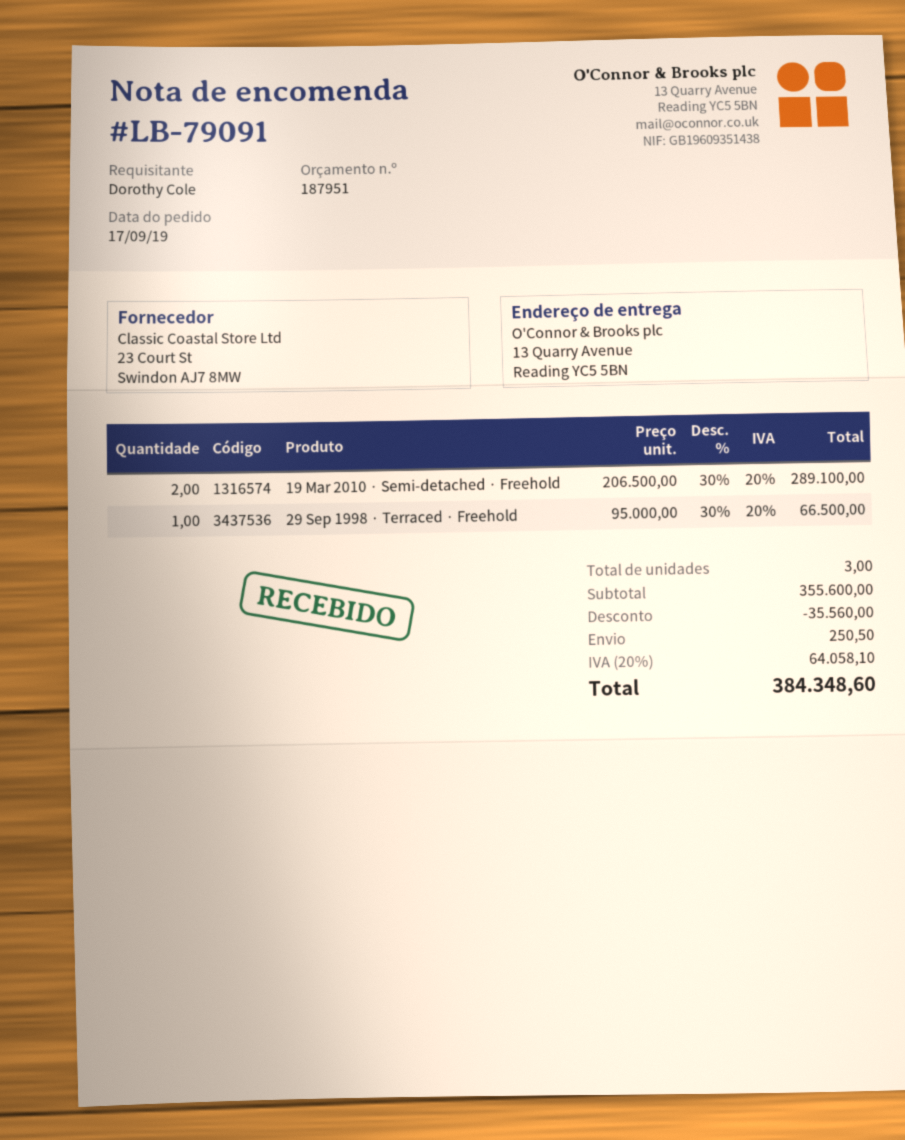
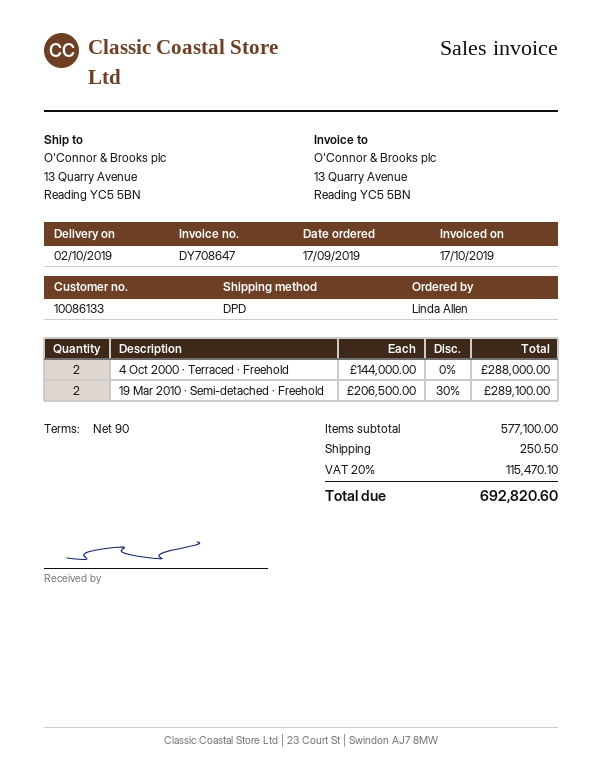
ordered by: Dorothy Cole -> Linda Allen
29 Sep 1998 · Terraced · Freehold: 1 x 95000.00 - 30% = 66500.00 -> none
4 Oct 2000 · Terraced · Freehold: none -> 2 x 144000.00 = 288000.00
subtotal: 355600.00 -> 577100.00
discount: 35560.00 -> none
tax: 20% = 64058.10 -> 20% = 115470.10
total: 384348.60 -> 692820.60

